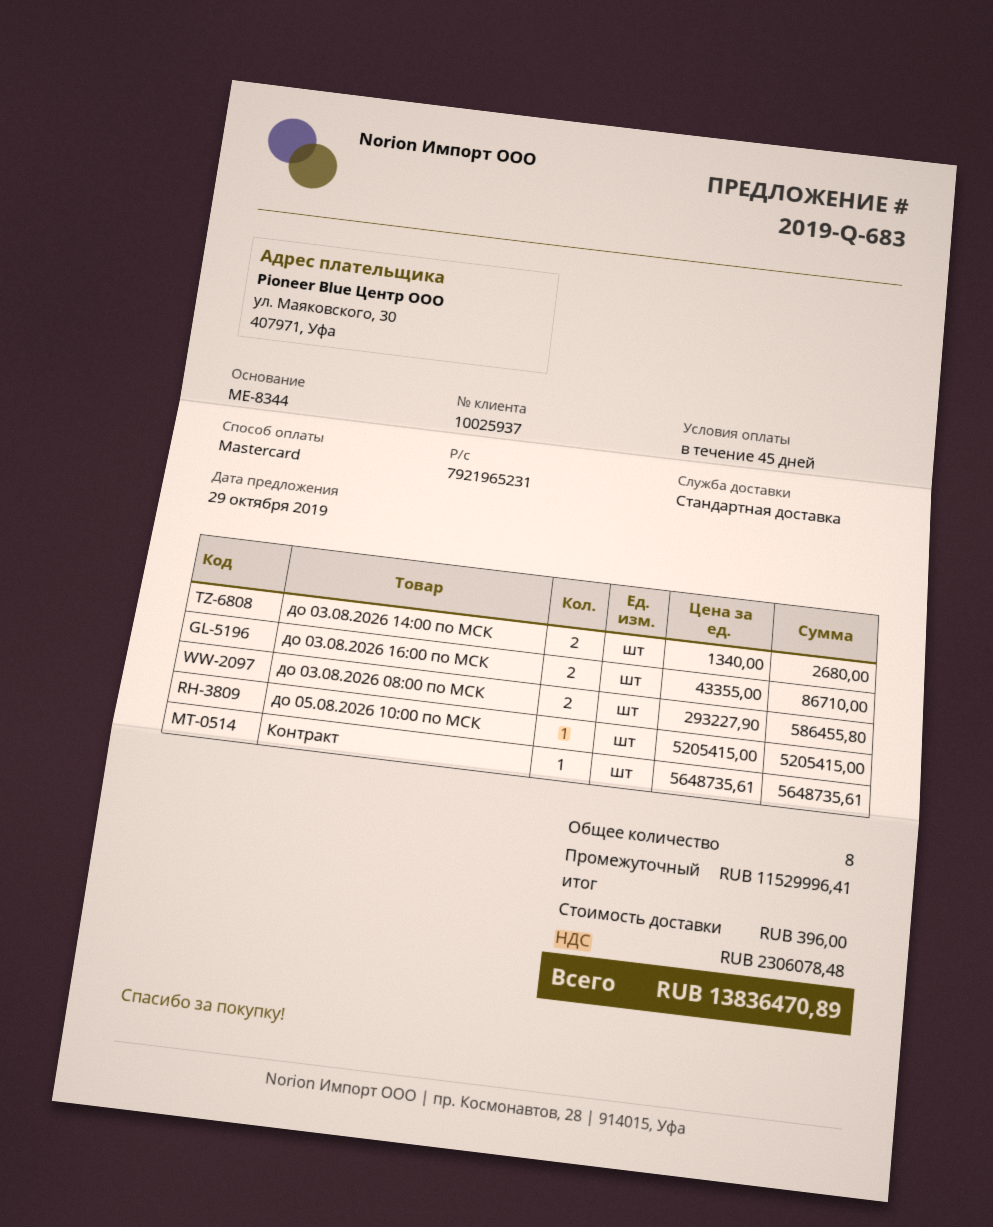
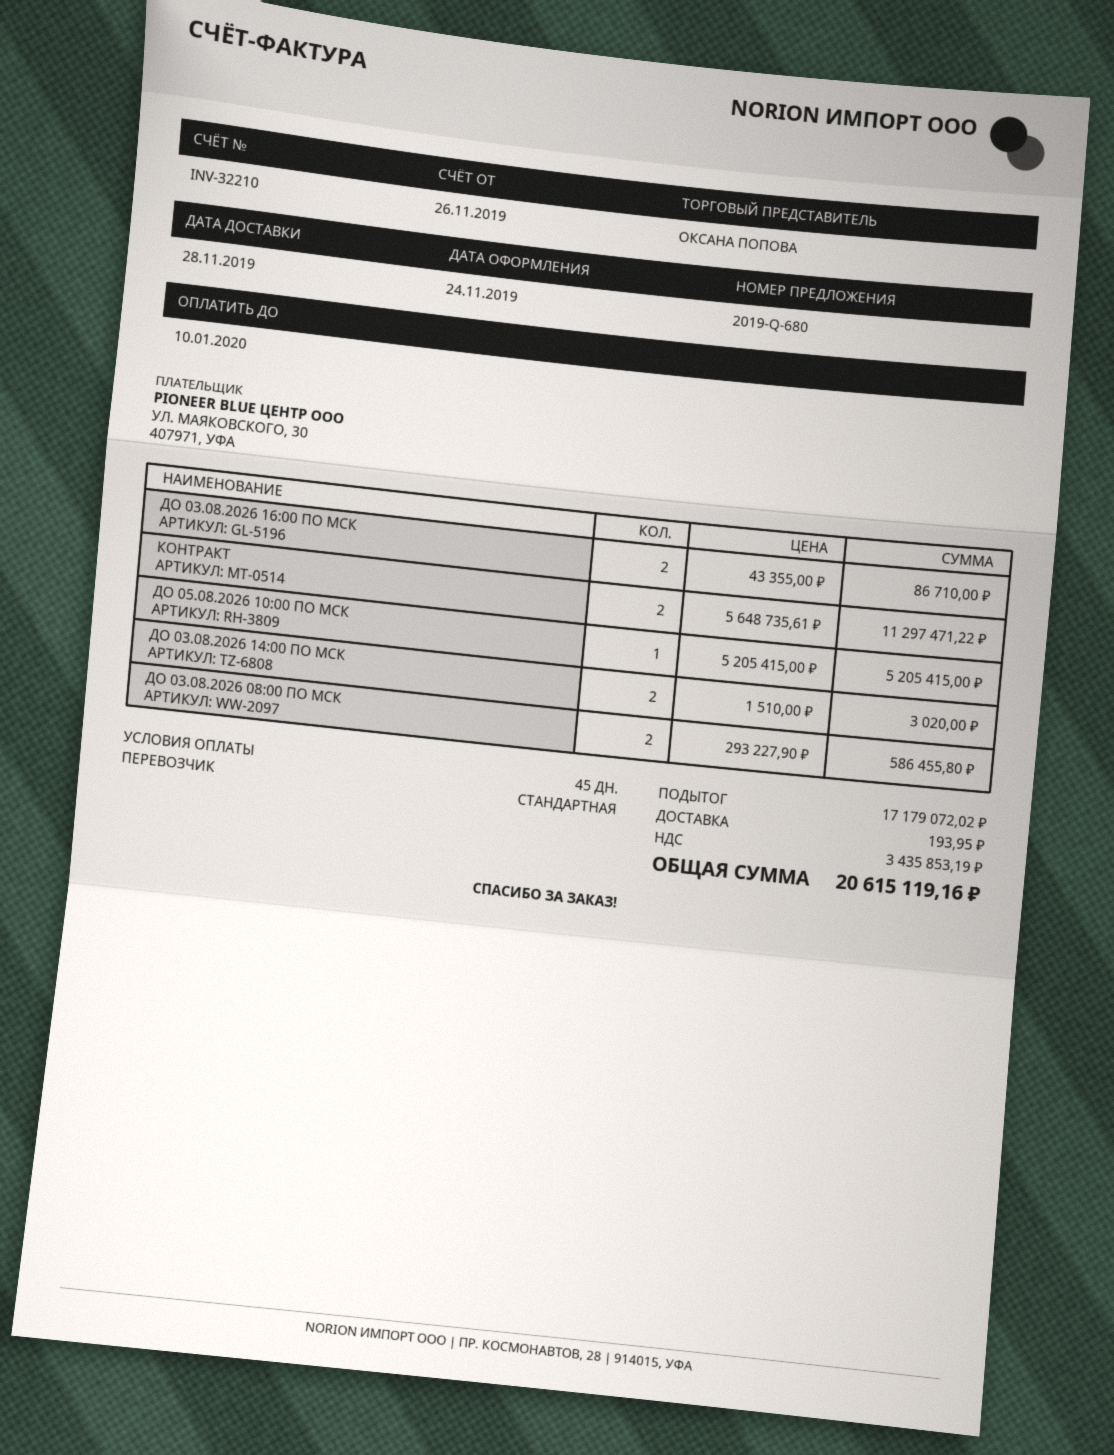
quote number: 2019-Q-683 -> 2019-Q-680
до 03.08.2026 14:00 по МСК: 2 x 1340.00 = 2680.00 -> 2 x 1510.00 = 3020.00
Контракт: 1 x 5648735.61 = 5648735.61 -> 2 x 5648735.61 = 11297471.22
subtotal: 11529996.41 -> 17179072.02
shipping: 396.00 -> 193.95
tax: 2306078.48 -> 3435853.19
total: 13836470.89 -> 20615119.16

